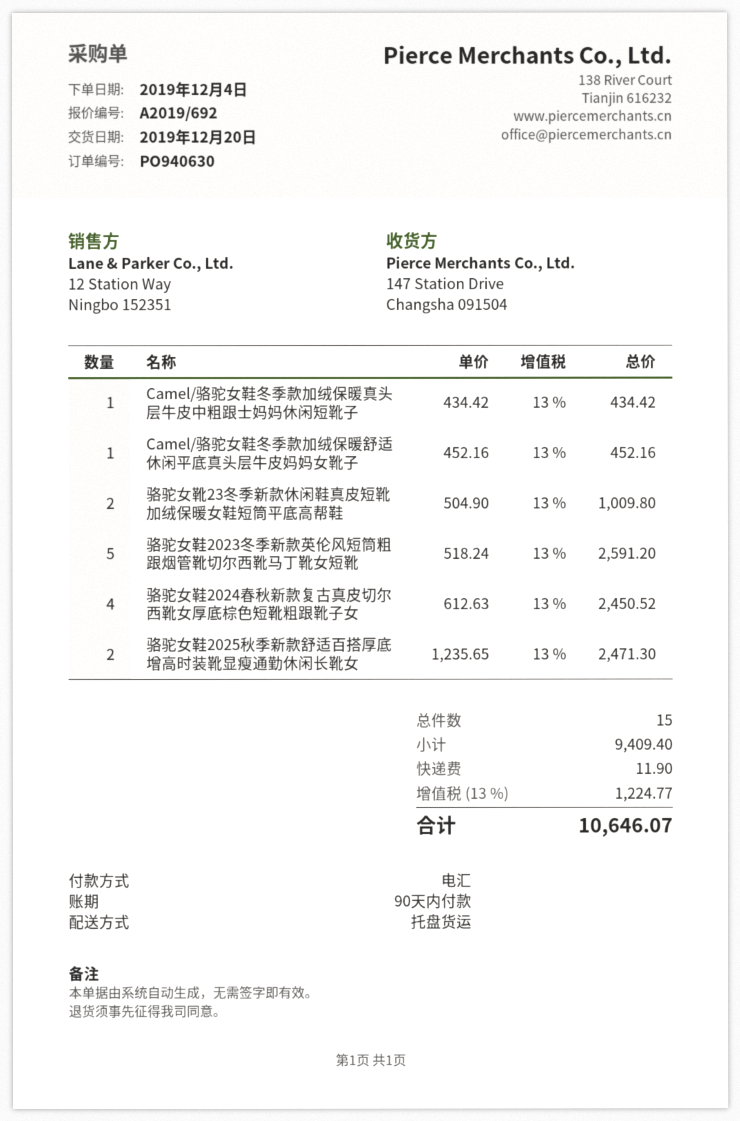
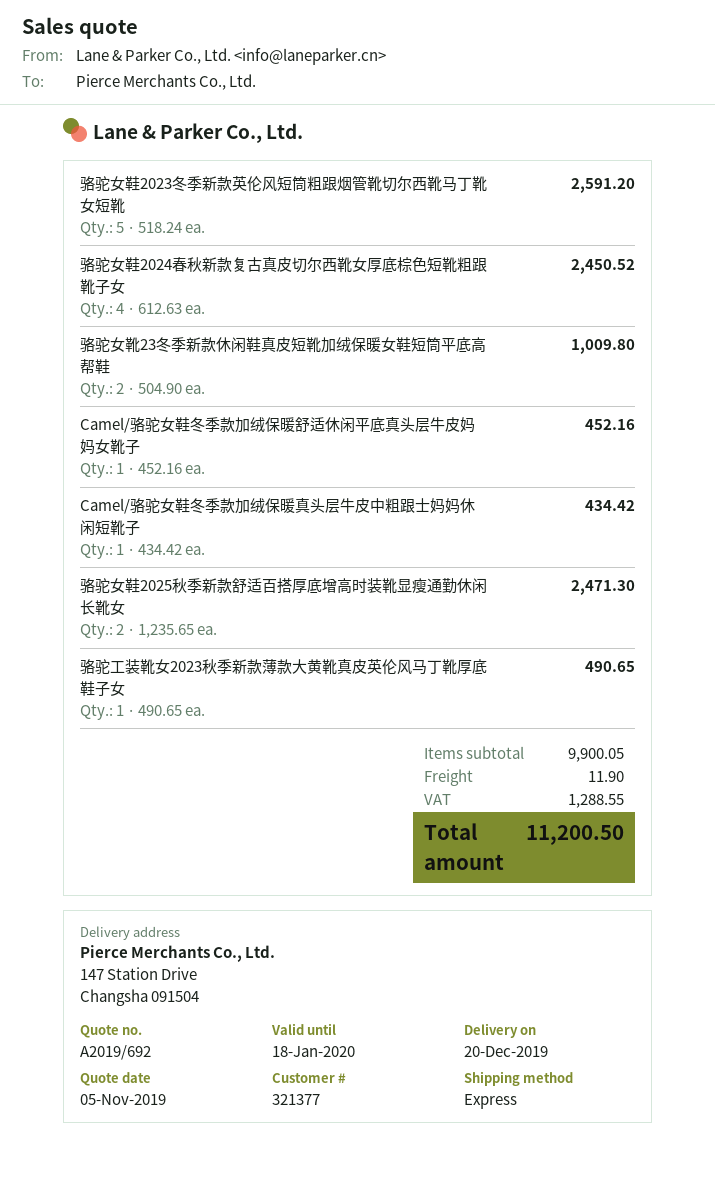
shipping method: pallet freight -> express
骆驼工装靴女2023秋季新款薄款大黄靴真皮英伦风马丁靴厚底鞋子女: none -> 1 x 490.65 = 490.65
subtotal: 9409.40 -> 9900.05
tax: 1224.77 -> 1288.55
total: 10646.07 -> 11200.50

